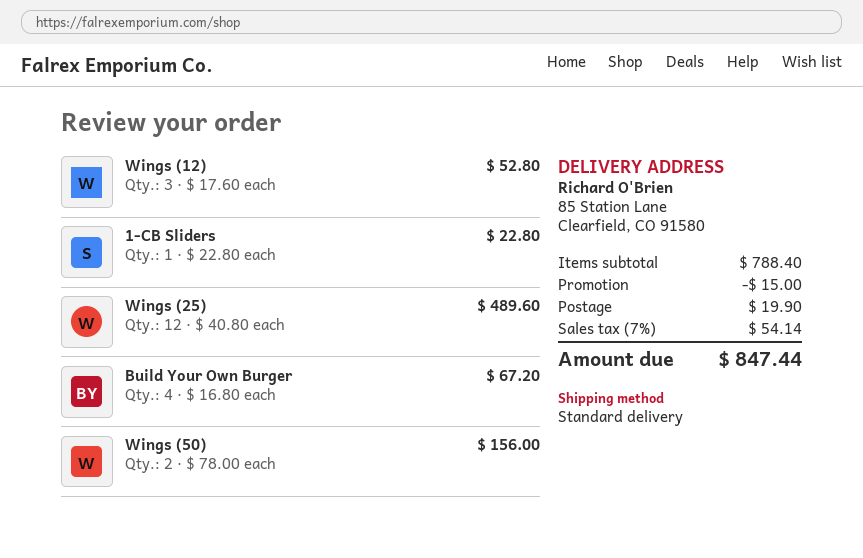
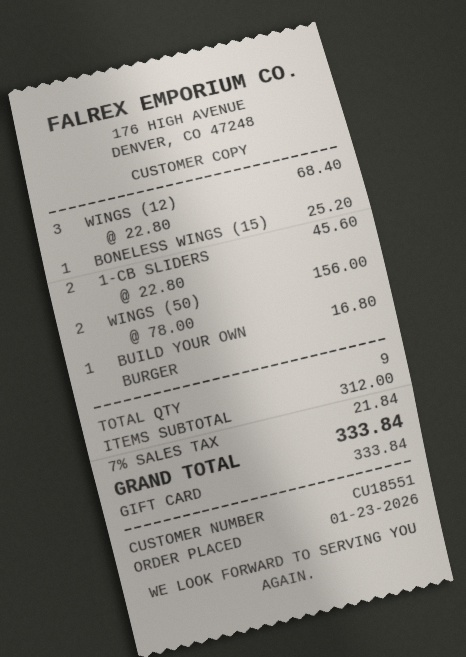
Wings (12): 3 x 17.60 = 52.80 -> 3 x 22.80 = 68.40
1-CB Sliders: 1 x 22.80 = 22.80 -> 2 x 22.80 = 45.60
Wings (25): 12 x 40.80 = 489.60 -> none
Build Your Own Burger: 4 x 16.80 = 67.20 -> 1 x 16.80 = 16.80
BONELESS WINGS (15): none -> 1 x 25.20 = 25.20
subtotal: 788.40 -> 312.00
discount: 15.00 -> none
shipping: 19.90 -> none
tax: 7% = 54.14 -> 7% = 21.84
total: 847.44 -> 333.84

